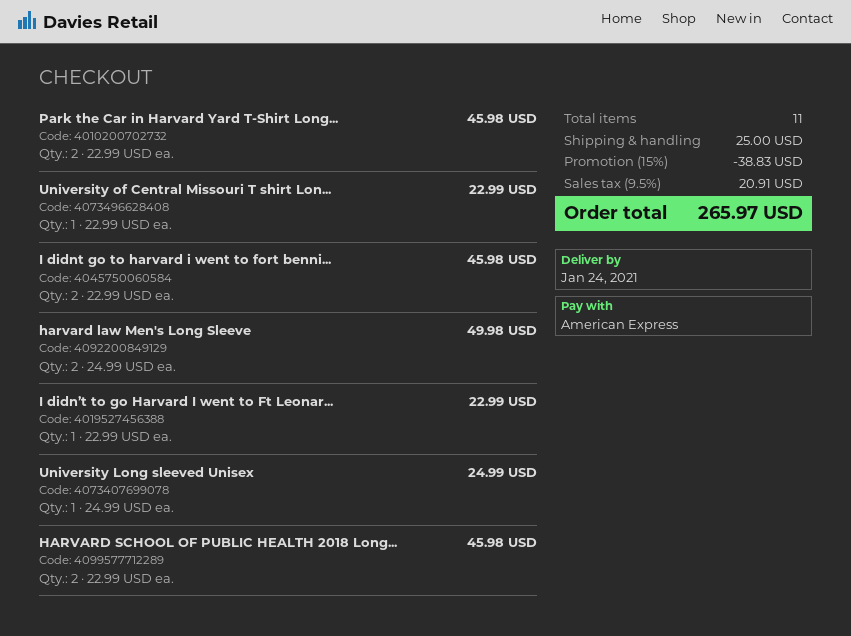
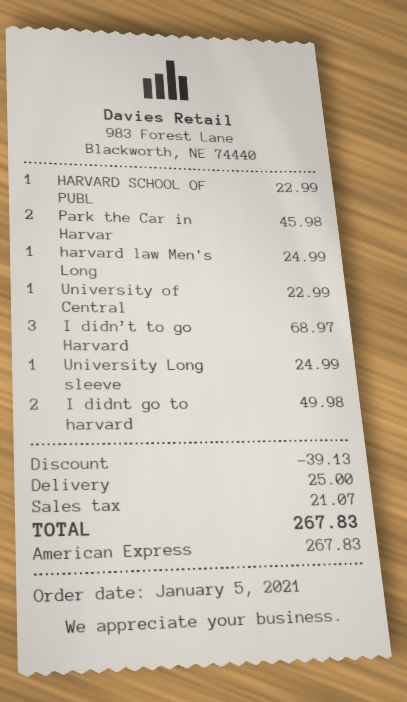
I didnt go to harvard i went to fort benni...: 2 for 45.98 -> 2 for 49.98
harvard law Men's Long Sleeve: 2 for 49.98 -> 1 for 24.99
I didn’t to go Harvard I went to Ft Leonar...: 1 for 22.99 -> 3 for 68.97
HARVARD SCHOOL OF PUBLIC HEALTH 2018 Long...: 2 for 45.98 -> 1 for 22.99
discount: 38.83 -> 39.13
tax: 20.91 -> 21.07
total: 265.97 -> 267.83

